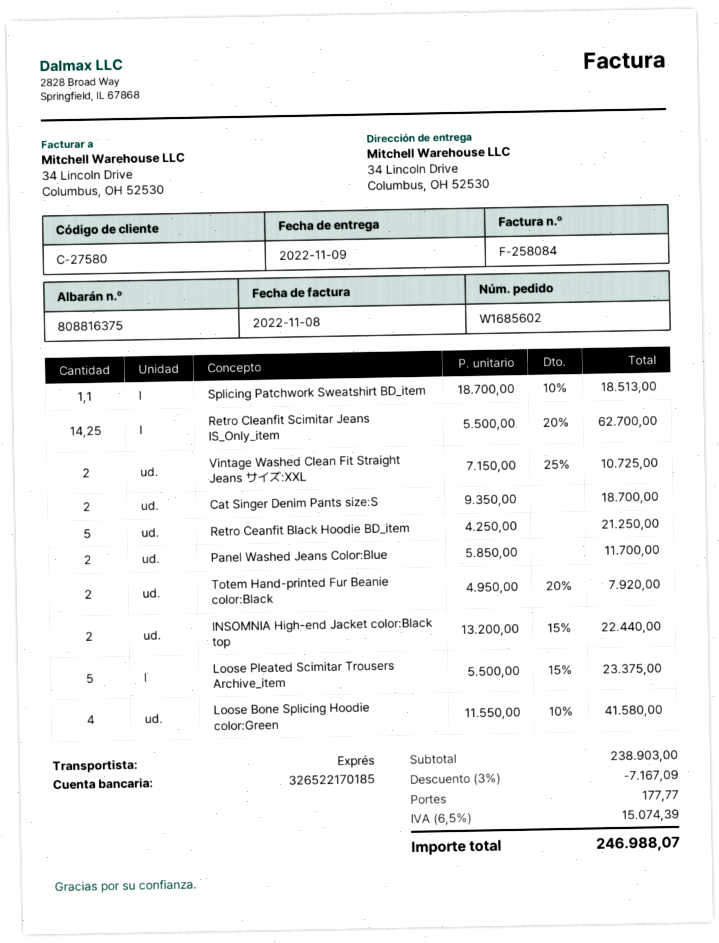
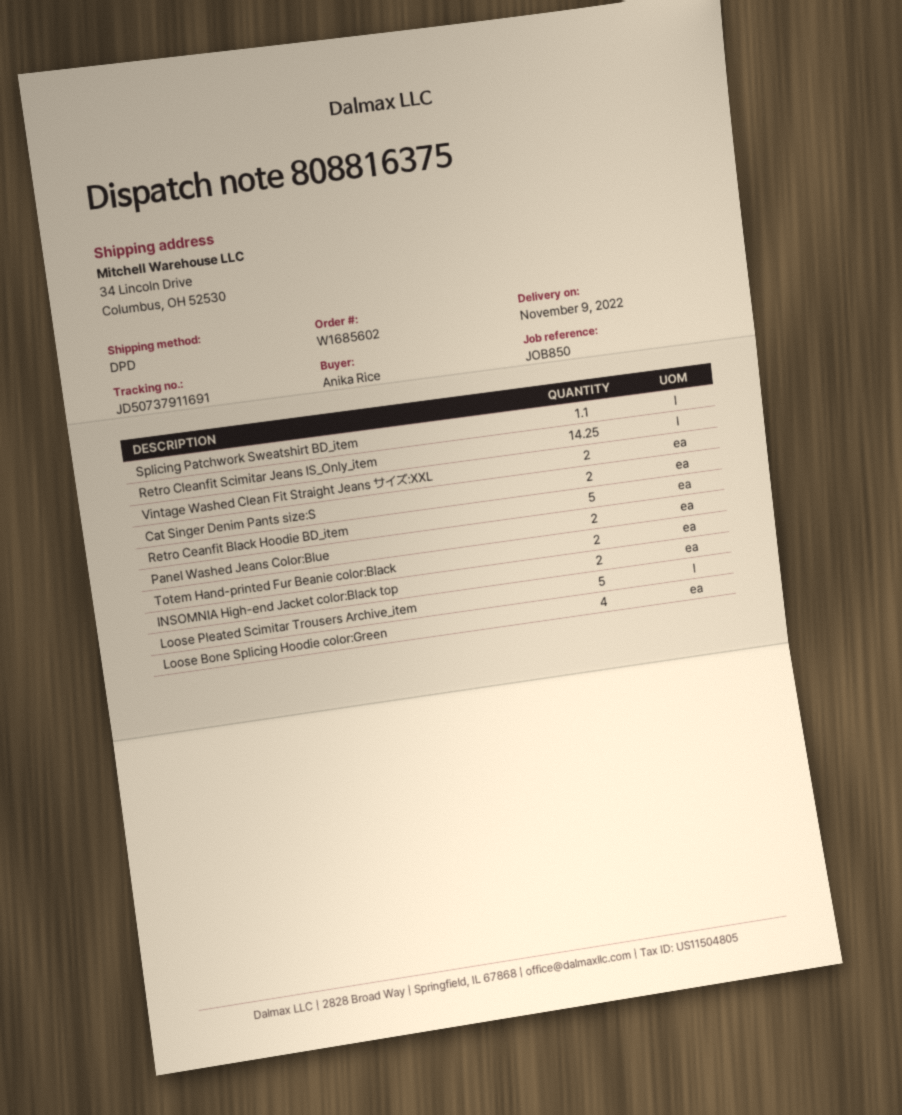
shipping method: express -> DPD

